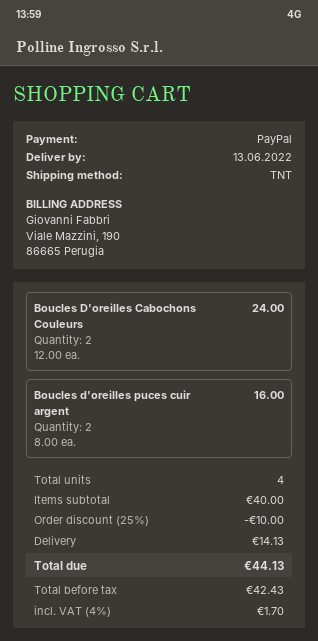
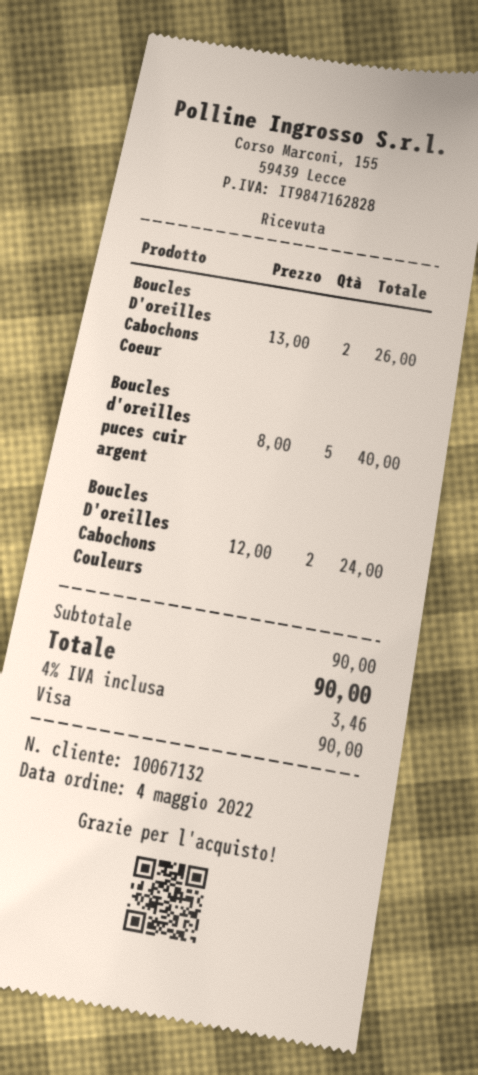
payment method: PayPal -> Visa
Boucles d'oreilles puces cuir argent: 2 x 8.00 = 16.00 -> 5 x 8.00 = 40.00
Boucles D'oreilles Cabochons Coeur: none -> 2 x 13.00 = 26.00
subtotal: 40.00 -> 90.00
discount: 25% = 10.00 -> none
shipping: 14.13 -> none
tax: 4% = 1.70 -> 4% = 3.46
total: 44.13 -> 90.00

